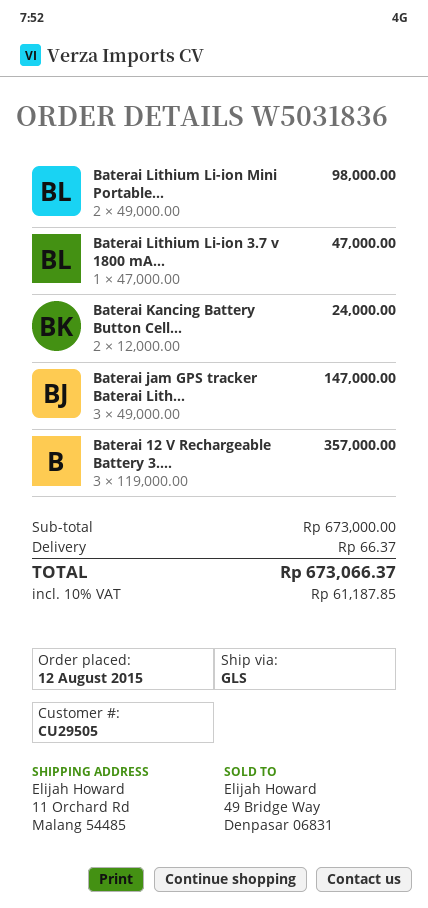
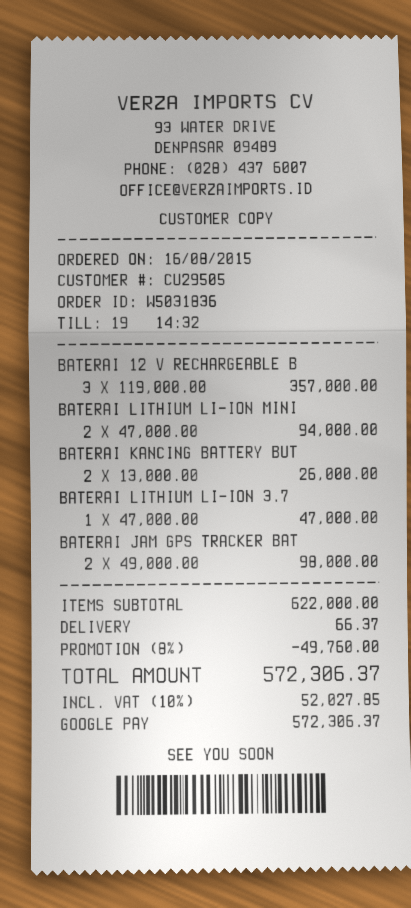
order date: 2015-08-12 -> 2015-08-16
Baterai Lithium Li-ion Mini Portable...: 2 x 49000.00 = 98000.00 -> 2 x 47000.00 = 94000.00
Baterai Kancing Battery Button Cell...: 2 x 12000.00 = 24000.00 -> 2 x 13000.00 = 26000.00
Baterai jam GPS tracker Baterai Lith...: 3 x 49000.00 = 147000.00 -> 2 x 49000.00 = 98000.00
subtotal: 673000.00 -> 622000.00
discount: none -> 8% = 49760.00
tax: 10% = 61187.85 -> 10% = 52027.85
total: 673066.37 -> 572306.37

